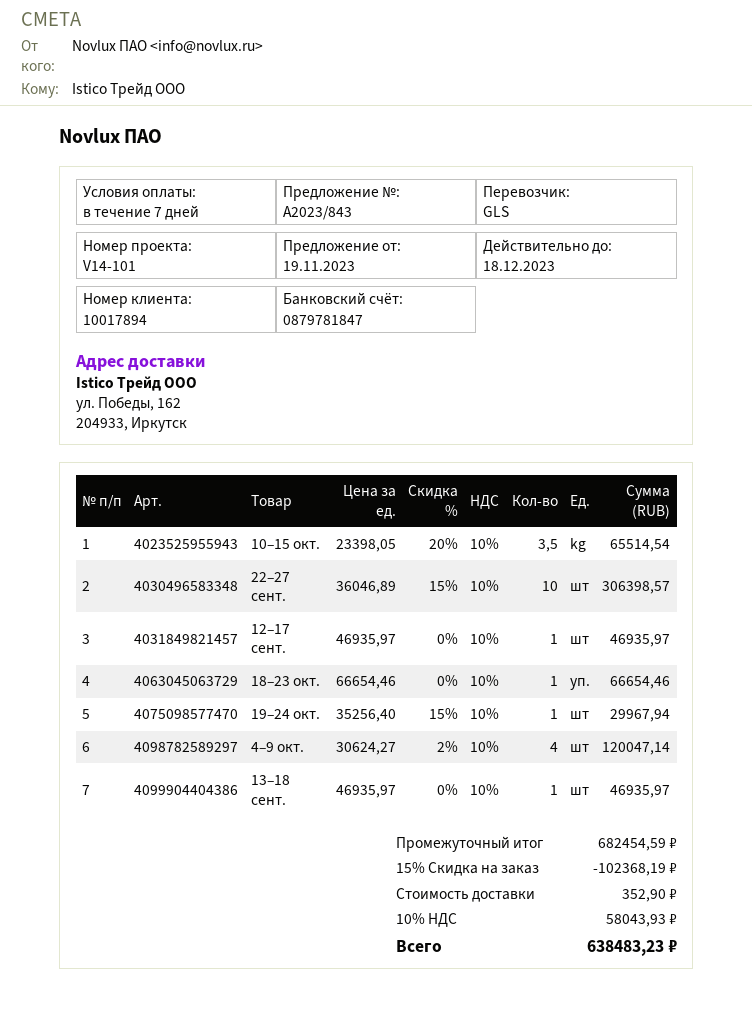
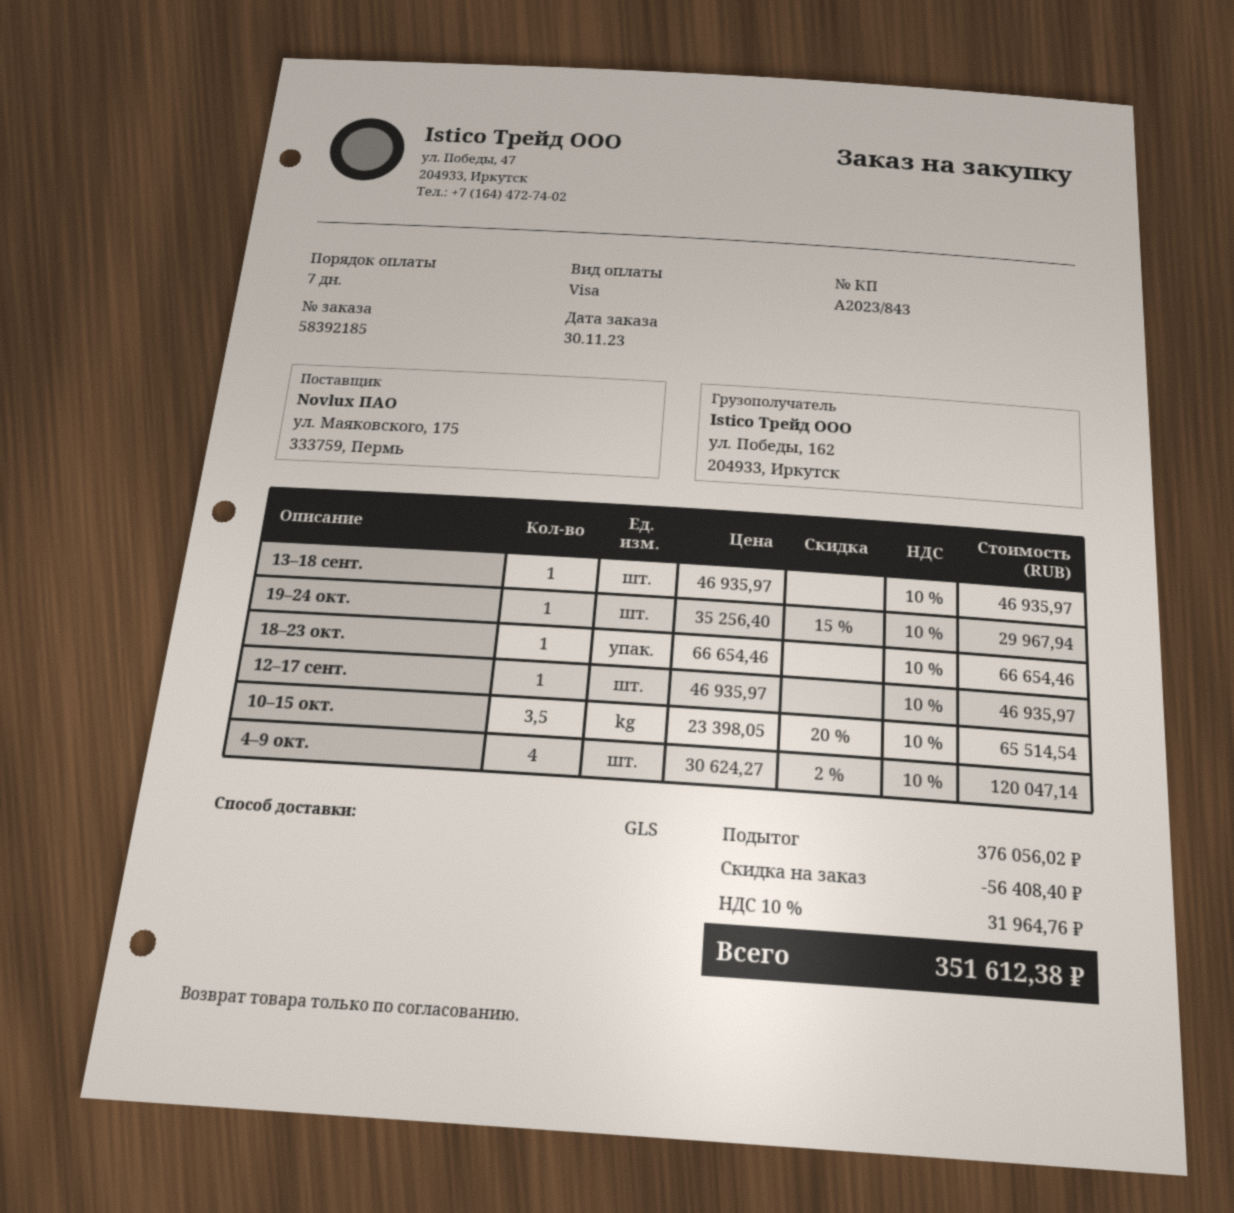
22–27 сент.: 10 x 36046.89 - 15% = 306398.57 -> none
subtotal: 682454.59 -> 376056.02
discount: 102368.19 -> 56408.40
shipping: 352.90 -> none
tax: 10% = 58043.93 -> 10% = 31964.76
total: 638483.23 -> 351612.38

